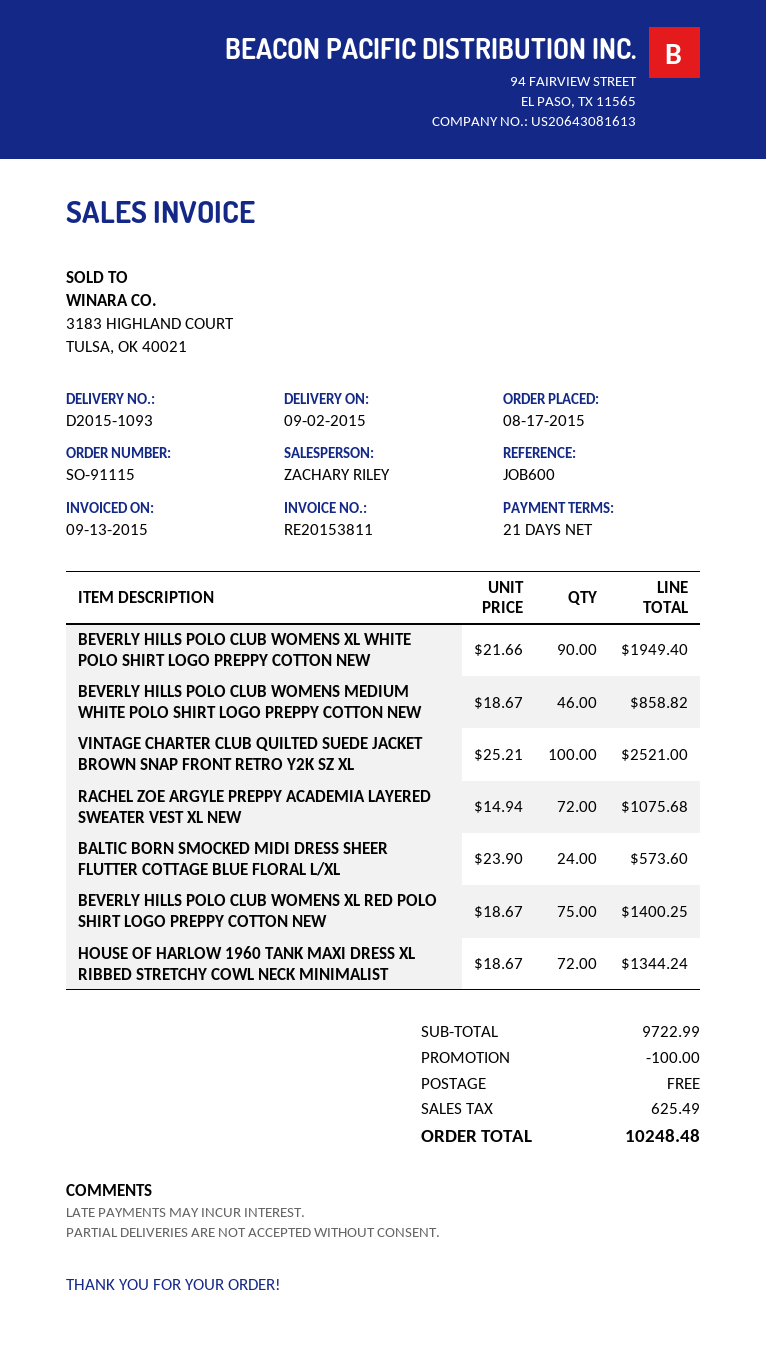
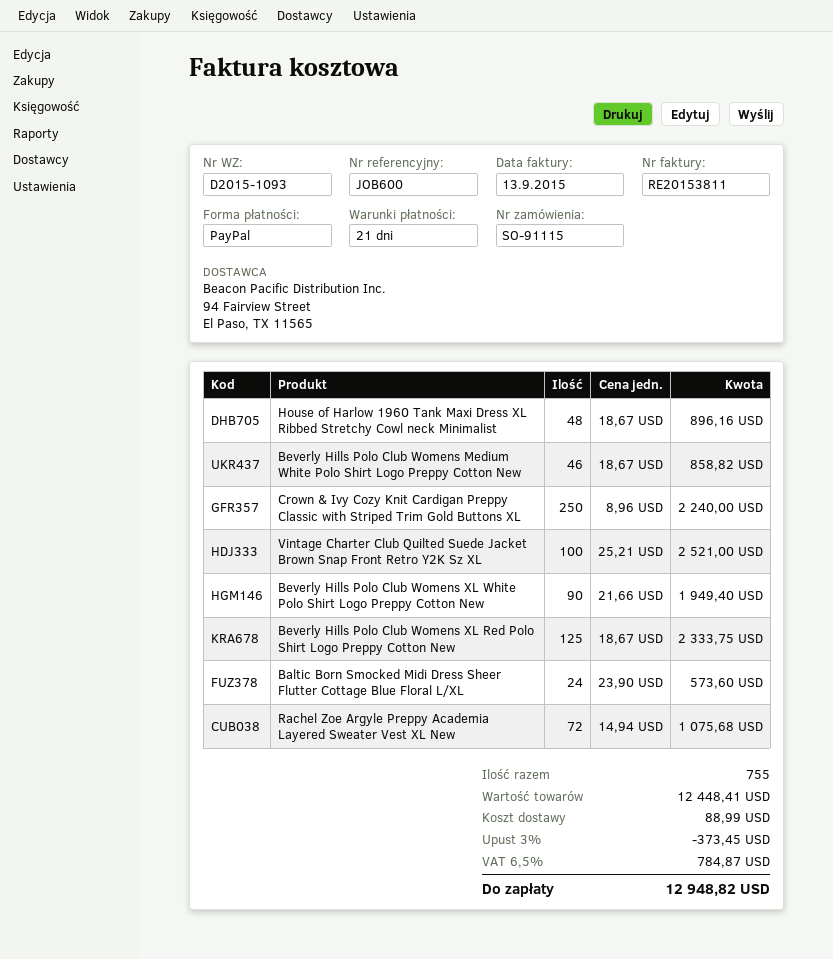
BEVERLY HILLS POLO CLUB WOMENS XL RED POLO SHIRT LOGO PREPPY COTTON NEW: 75 x 18.67 = 1400.25 -> 125 x 18.67 = 2333.75
HOUSE OF HARLOW 1960 TANK MAXI DRESS XL RIBBED STRETCHY COWL NECK MINIMALIST: 72 x 18.67 = 1344.24 -> 48 x 18.67 = 896.16
Crown & Ivy Cozy Knit Cardigan Preppy Classic with Striped Trim Gold Buttons XL: none -> 250 x 8.96 = 2240.00
subtotal: 9722.99 -> 12448.41
discount: 100.00 -> 373.45
shipping: 0.00 -> 88.99
tax: 625.49 -> 784.87
total: 10248.48 -> 12948.82

